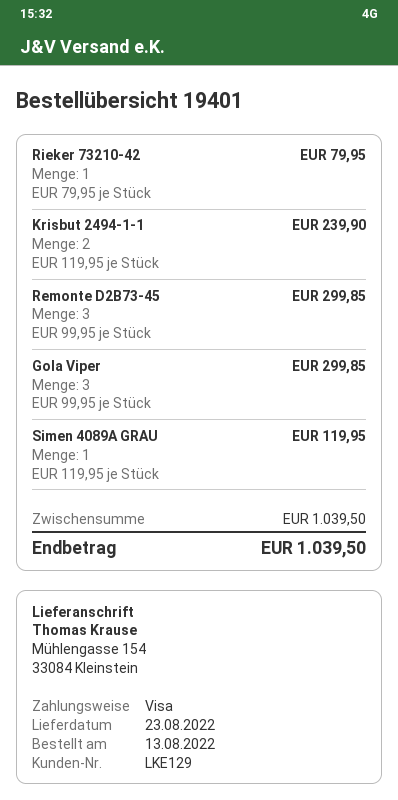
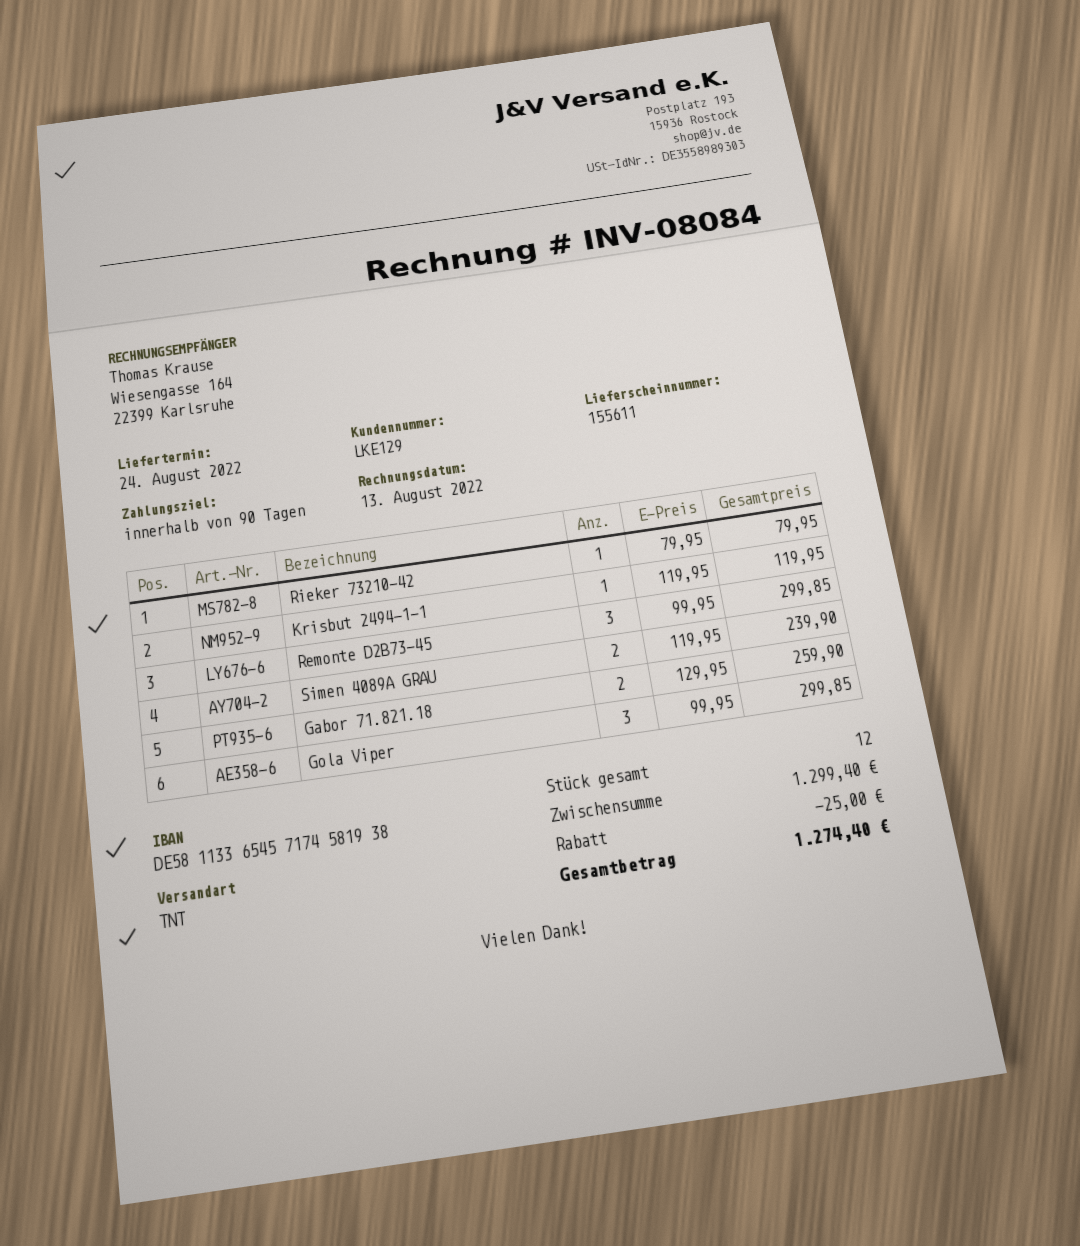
delivery date: 2022-08-23 -> 2022-08-24
Krisbut 2494-1-1: 2 x 119.95 = 239.90 -> 1 x 119.95 = 119.95
Simen 4089A GRAU: 1 x 119.95 = 119.95 -> 2 x 119.95 = 239.90
Gabor 71.821.18: none -> 2 x 129.95 = 259.90
subtotal: 1039.50 -> 1299.40
discount: none -> 25.00
total: 1039.50 -> 1274.40

